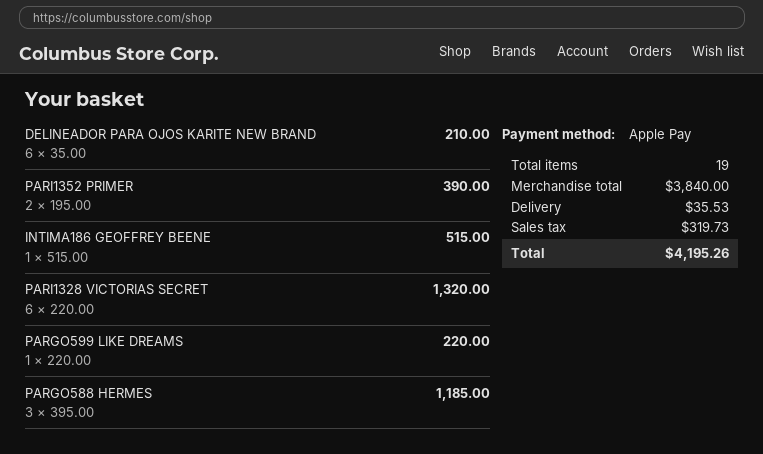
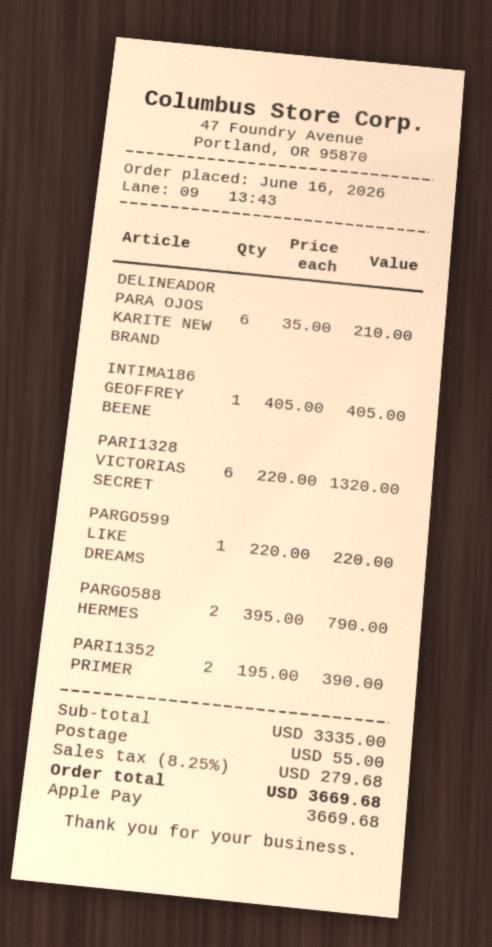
INTIMA186 GEOFFREY BEENE: 1 x 515.00 = 515.00 -> 1 x 405.00 = 405.00
PARGO588 HERMES: 3 x 395.00 = 1185.00 -> 2 x 395.00 = 790.00
subtotal: 3840.00 -> 3335.00
shipping: 35.53 -> 55.00
tax: 319.73 -> 279.68
total: 4195.26 -> 3669.68

